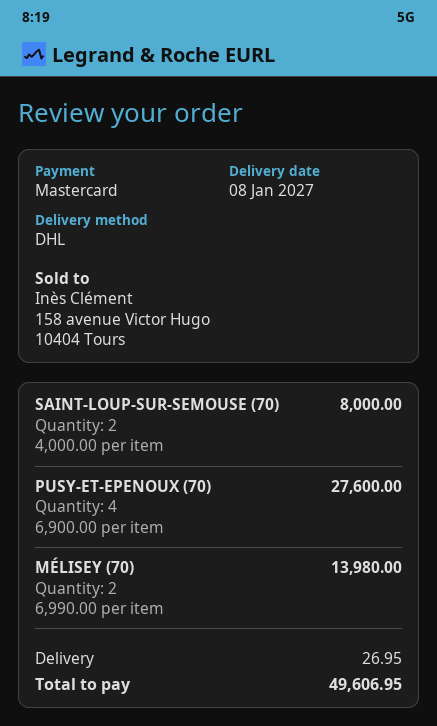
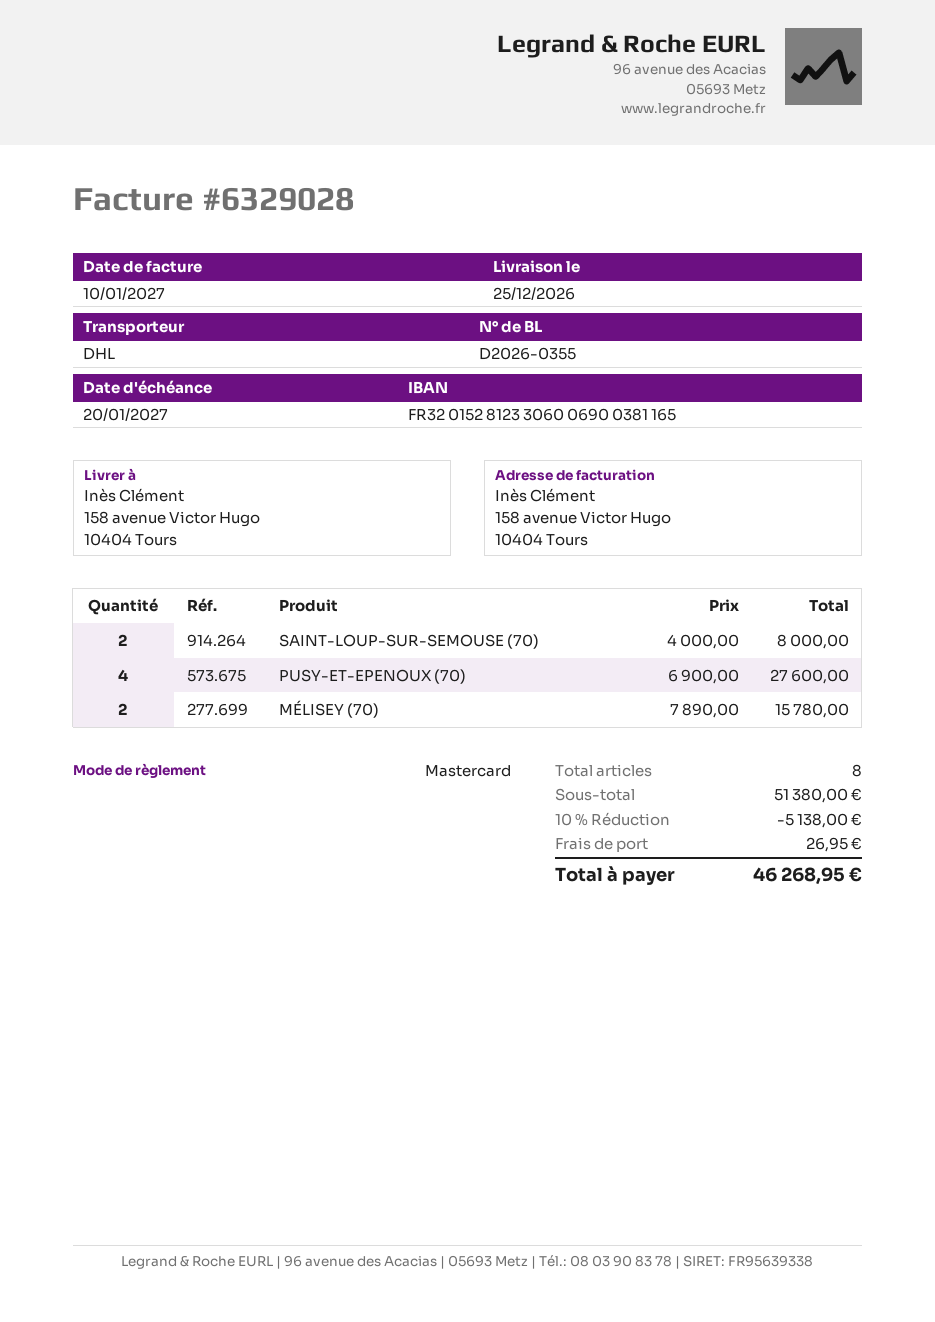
delivery date: 2027-01-08 -> 2026-12-25
MÉLISEY (70): 2 x 6990.00 = 13980.00 -> 2 x 7890.00 = 15780.00
discount: none -> 10% = 5138.00
total: 49606.95 -> 46268.95

